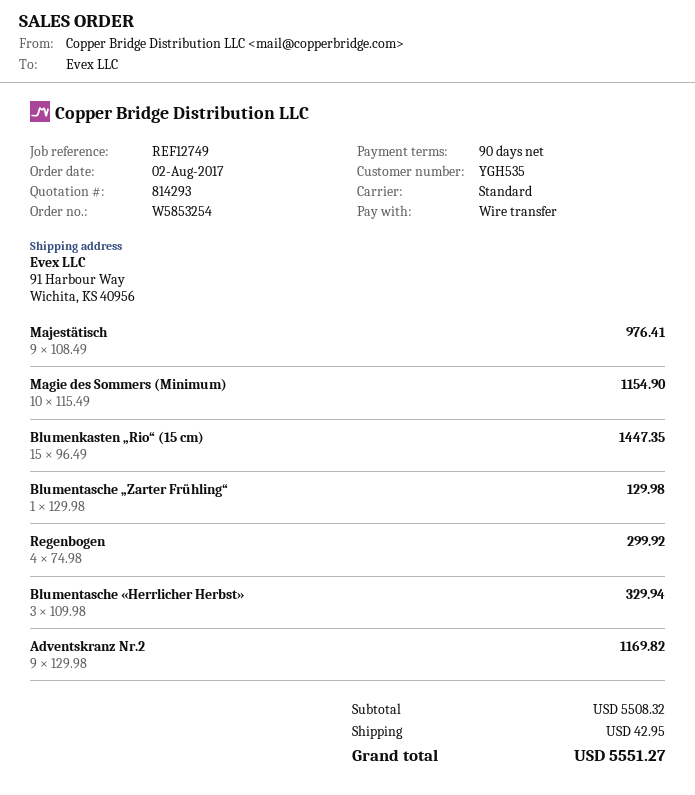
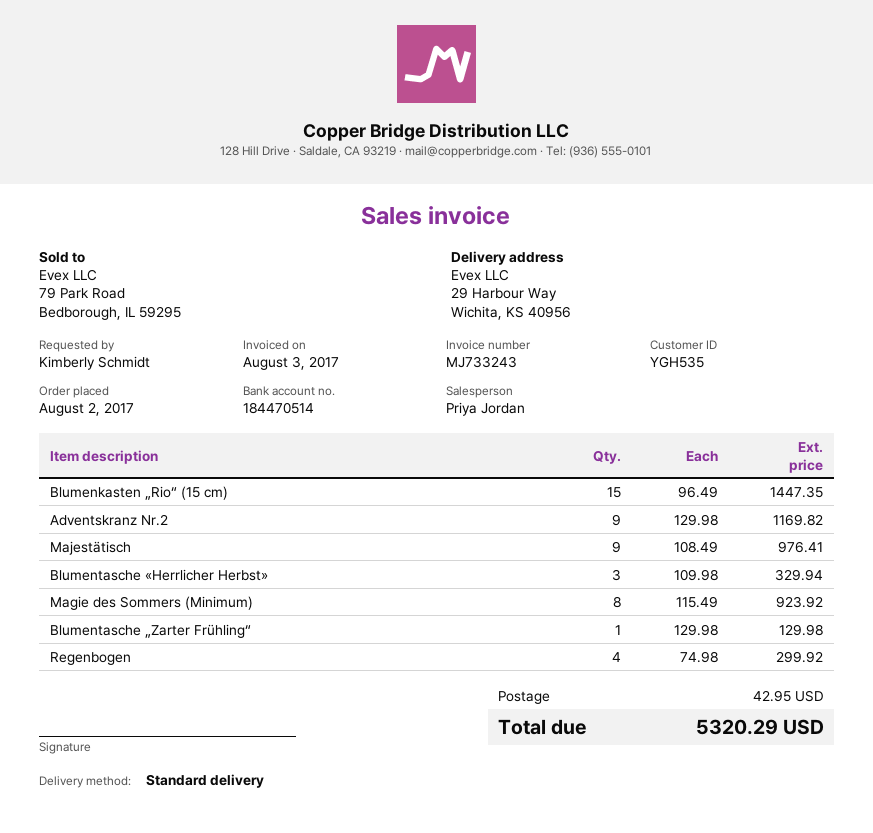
ship to: 91 Harbour Way, Wichita, KS 40956 -> 29 Harbour Way, Wichita, KS 40956
Magie des Sommers (Minimum): 10 x 115.49 = 1154.90 -> 8 x 115.49 = 923.92
total: 5551.27 -> 5320.29

